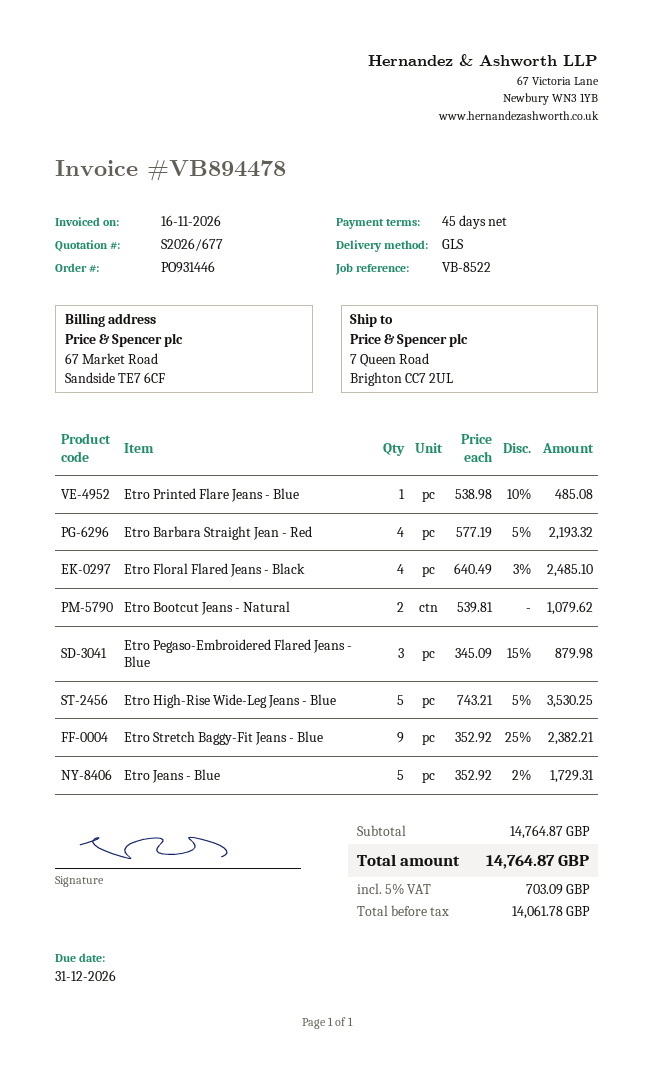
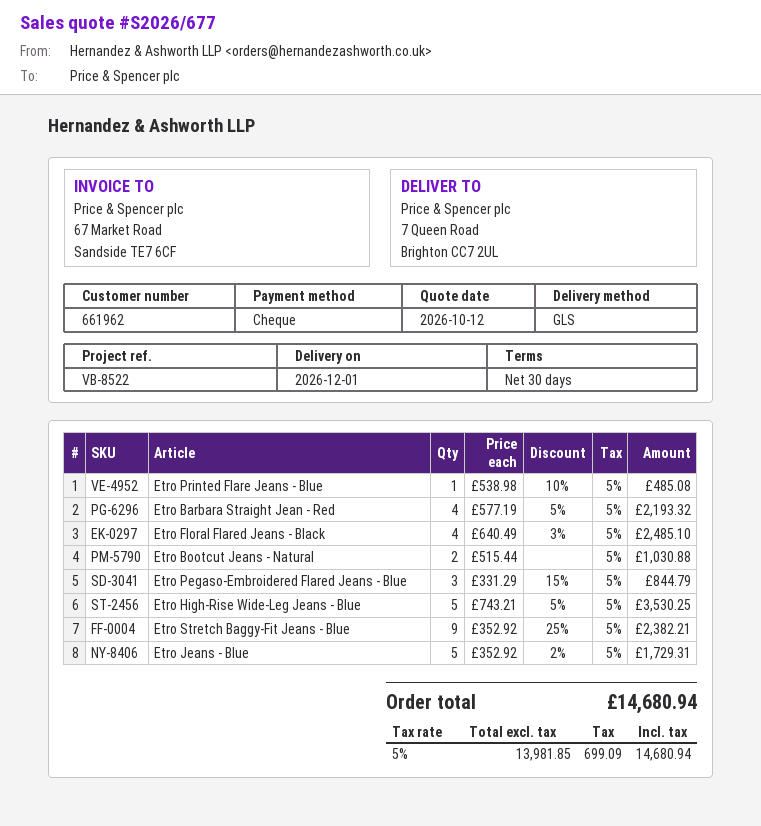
payment terms: 45 days -> 30 days
Etro Bootcut Jeans - Natural: 2 x 539.81 = 1079.62 -> 2 x 515.44 = 1030.88
Etro Pegaso-Embroidered Flared Jeans - Blue: 3 x 345.09 - 15% = 879.98 -> 3 x 331.29 - 15% = 844.79
net: 14061.78 -> 13981.85
tax: 5% = 703.09 -> 5% = 699.09
total: 14764.87 -> 14680.94

